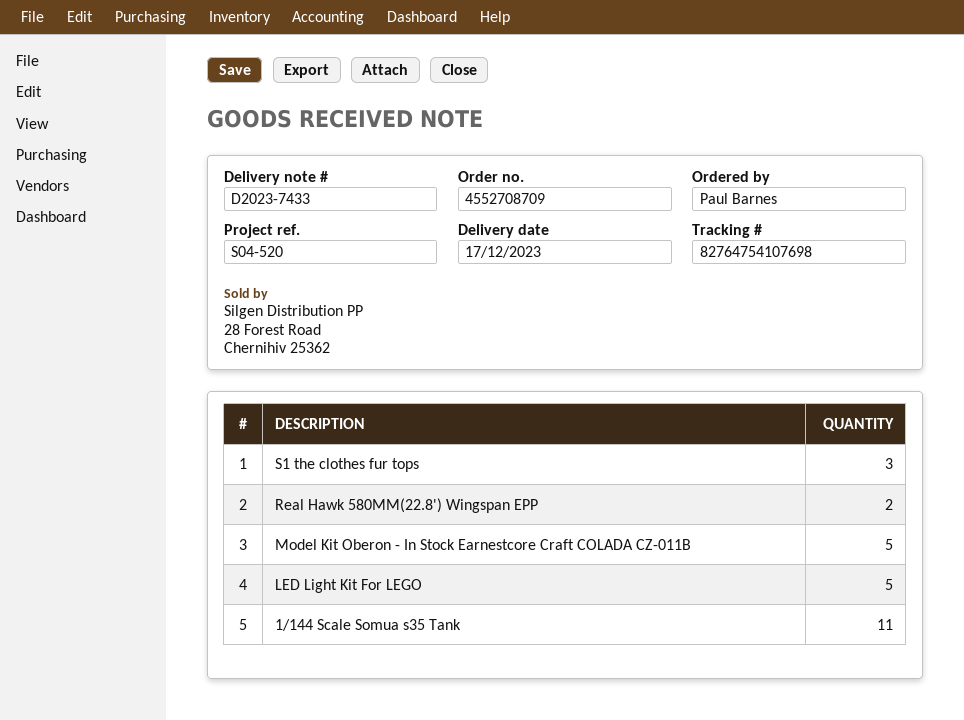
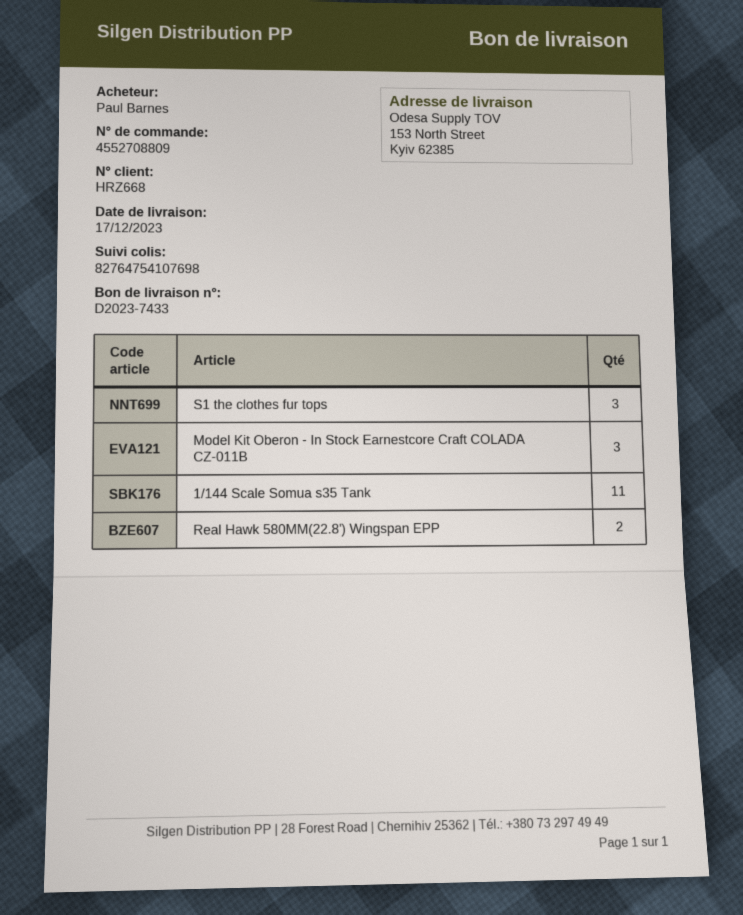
order number: 4552708709 -> 4552708809
Model Kit Oberon - In Stock Earnestcore Craft COLADA CZ-011B: 5 -> 3
LED Light Kit For LEGO: 5 -> none

